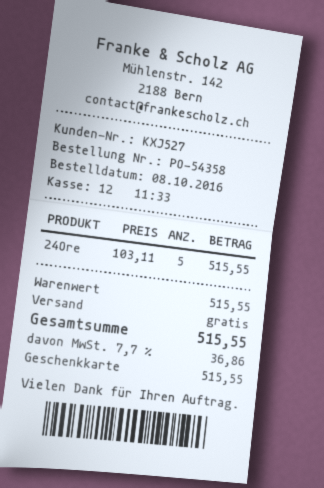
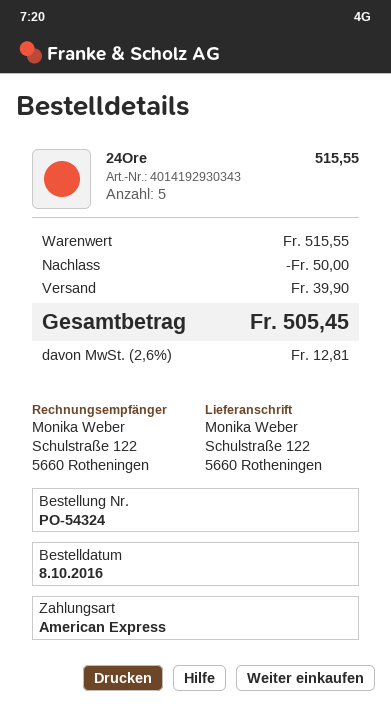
order number: PO-54358 -> PO-54324
payment method: gift card -> American Express
discount: none -> 50.00
shipping: 0.00 -> 39.90
tax: 7.7% = 36.86 -> 2.6% = 12.81
total: 515.55 -> 505.45

